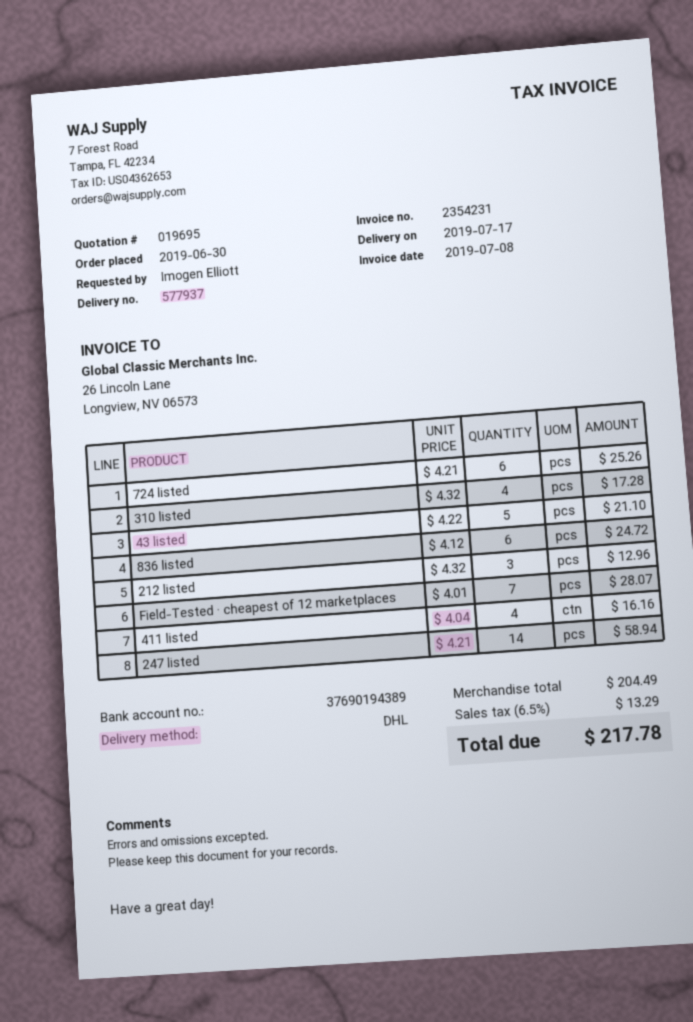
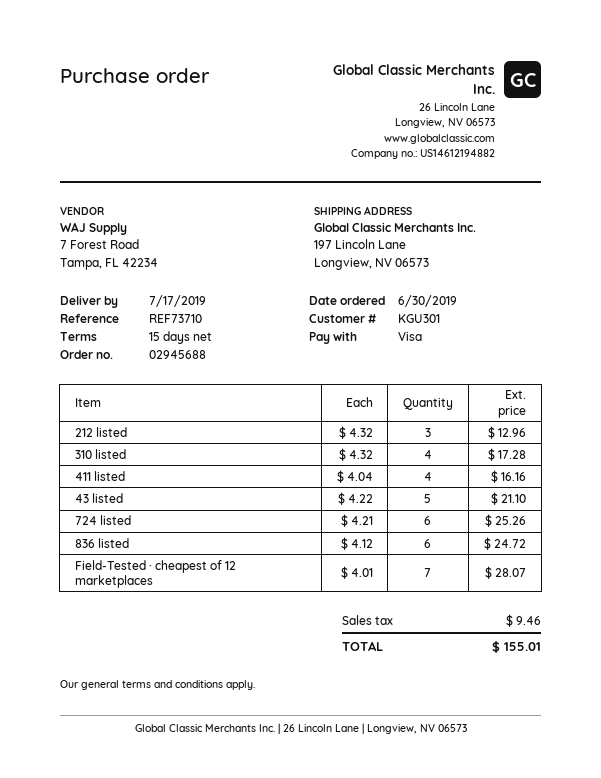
247 listed: 14 x 4.21 = 58.94 -> none
tax: 13.29 -> 9.46
total: 217.78 -> 155.01

